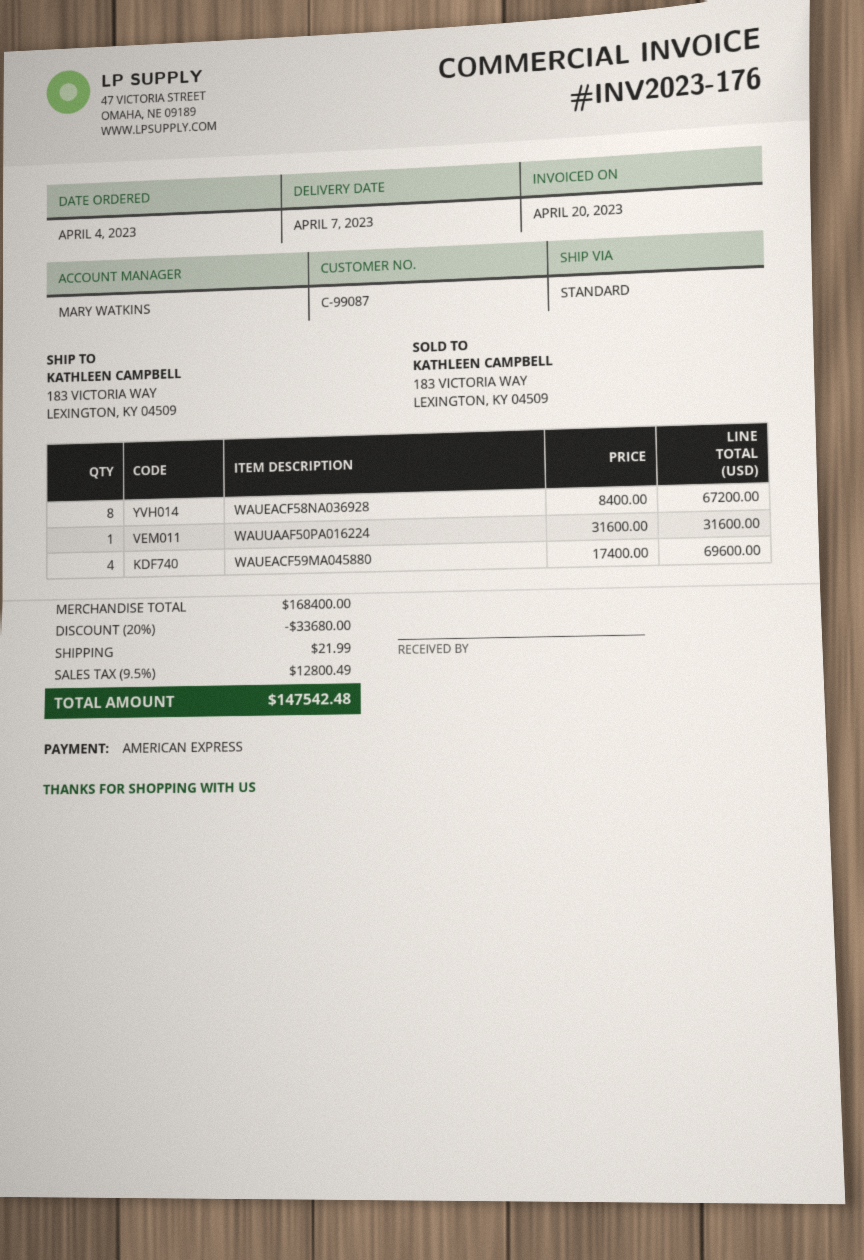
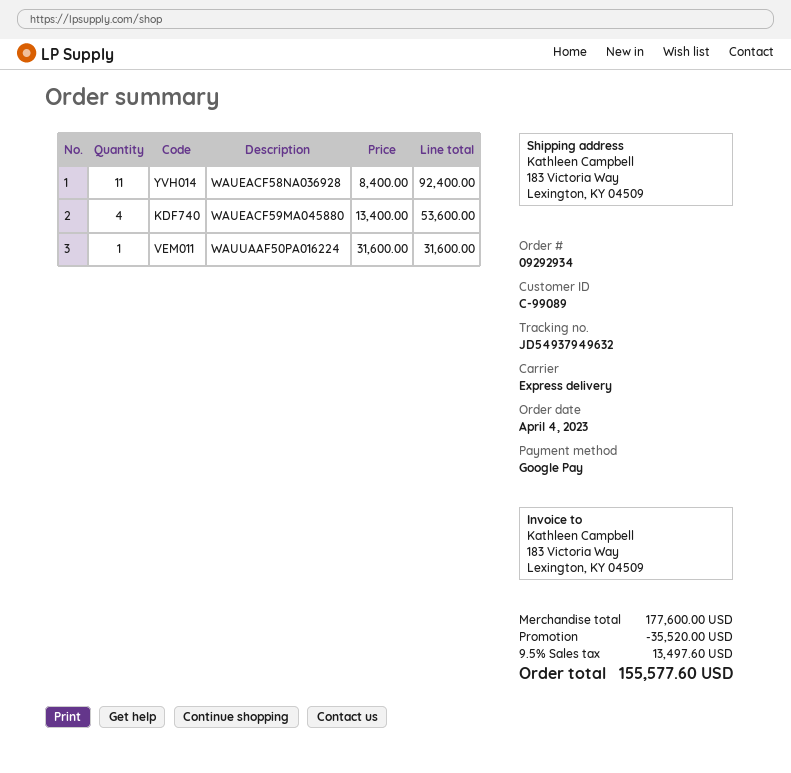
customer number: C-99087 -> C-99089
payment method: American Express -> Google Pay
shipping method: standard -> express
WAUEACF58NA036928: 8 x 8400.00 = 67200.00 -> 11 x 8400.00 = 92400.00
WAUEACF59MA045880: 4 x 17400.00 = 69600.00 -> 4 x 13400.00 = 53600.00
subtotal: 168400.00 -> 177600.00
discount: 33680.00 -> 35520.00
shipping: 21.99 -> none
tax: 9.5% = 12800.49 -> 9.5% = 13497.60
total: 147542.48 -> 155577.60

